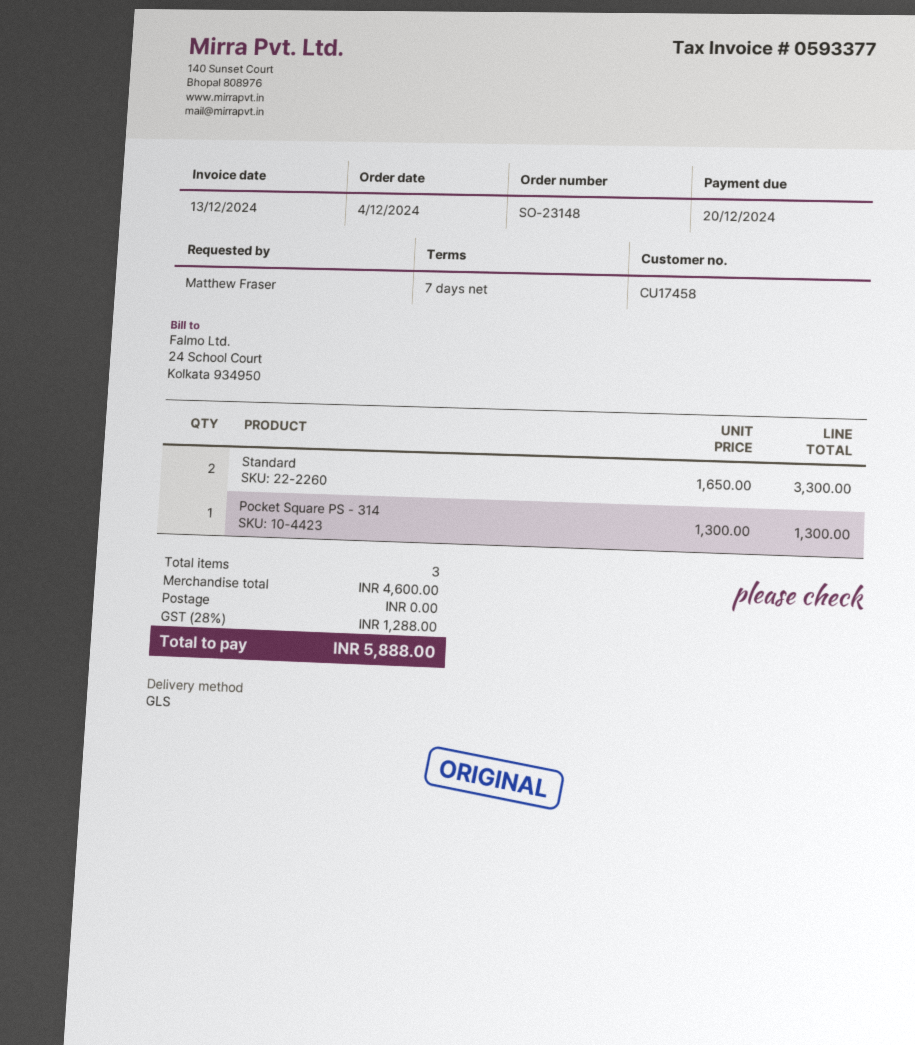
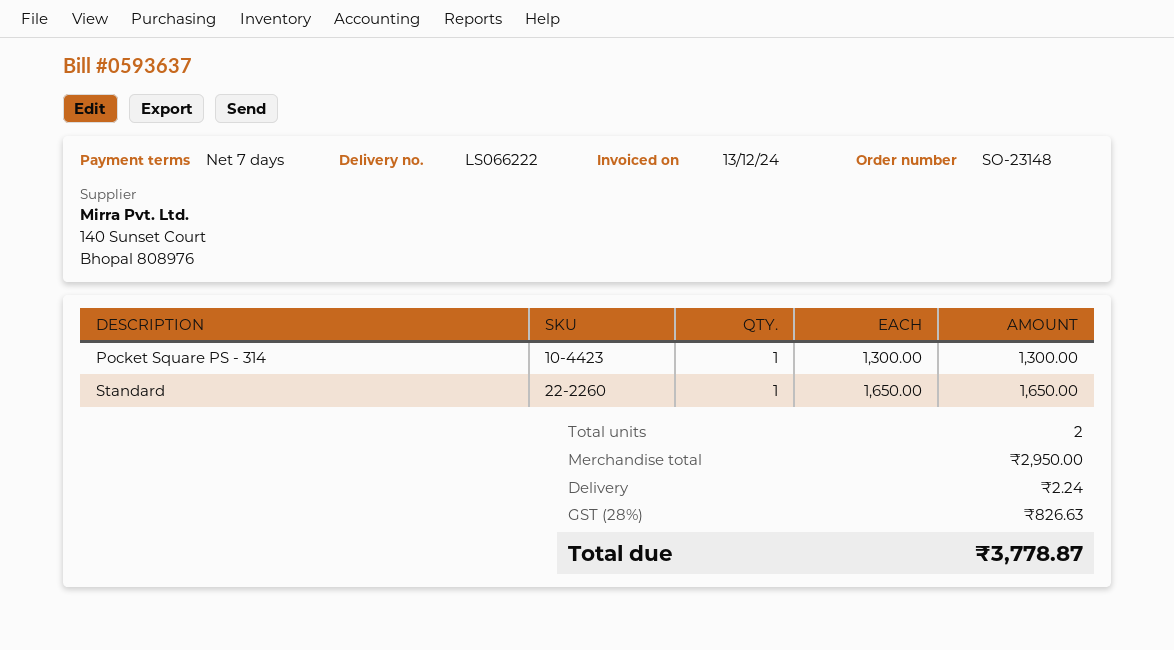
invoice number: 0593377 -> 0593637
Standard: 2 x 1650.00 = 3300.00 -> 1 x 1650.00 = 1650.00
total quantity: 3 -> 2
subtotal: 4600.00 -> 2950.00
shipping: 0.00 -> 2.24
tax: 28% = 1288.00 -> 28% = 826.63
total: 5888.00 -> 3778.87

